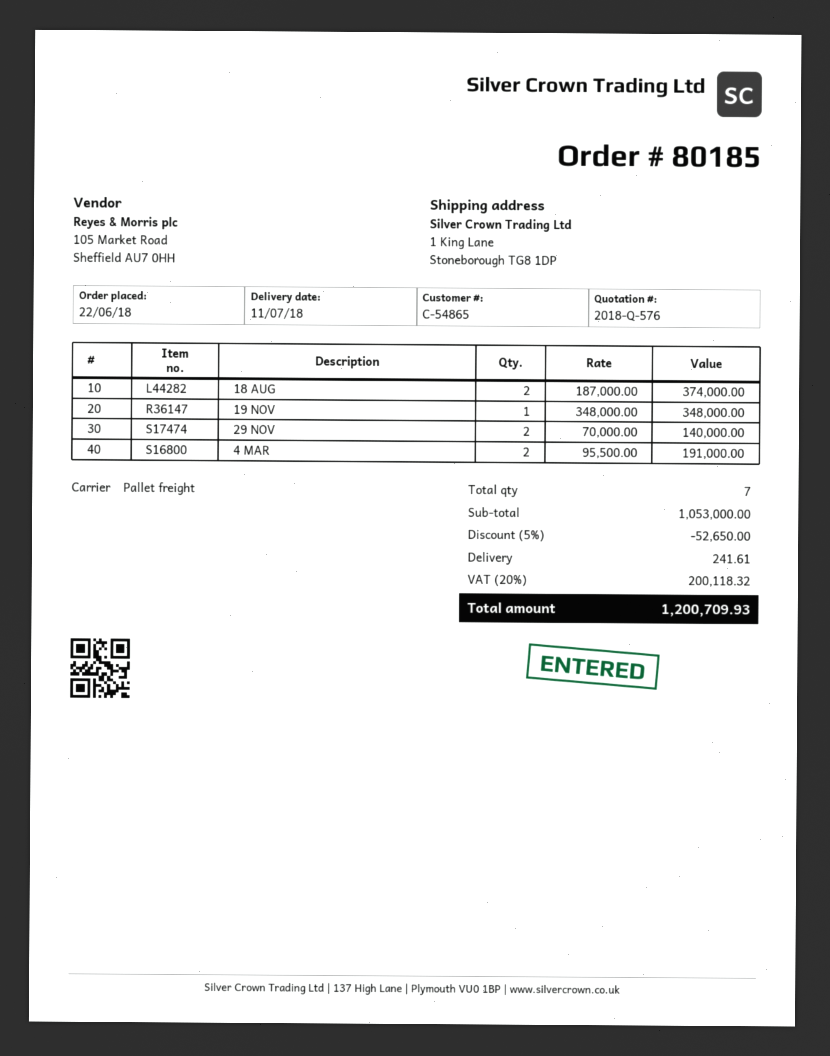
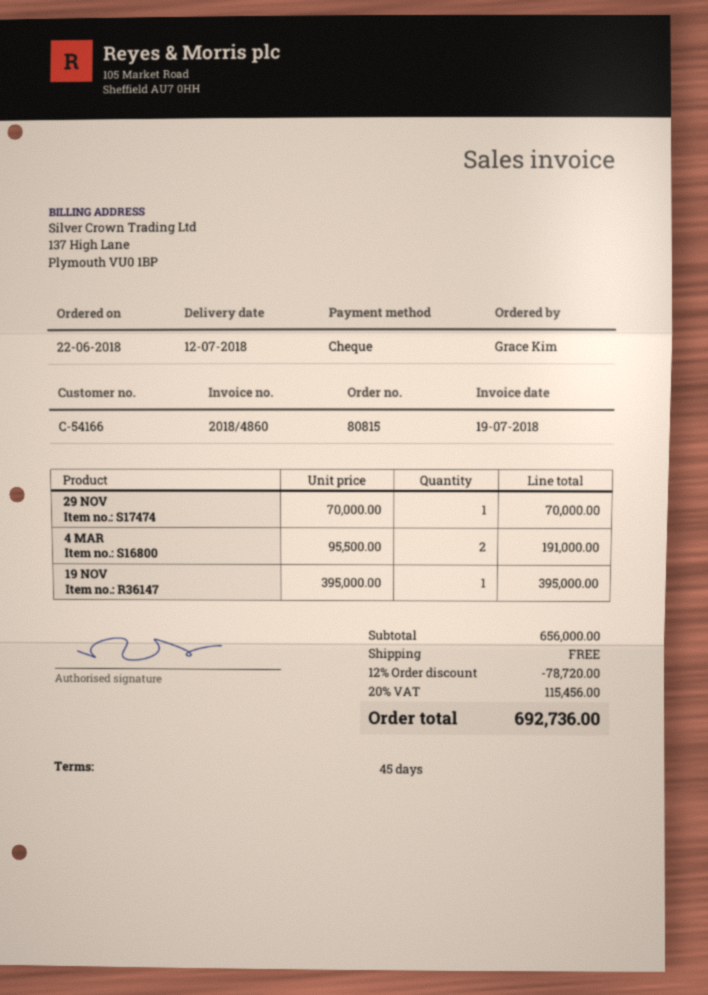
order number: 80185 -> 80815
delivery date: 2018-07-11 -> 2018-07-12
customer number: C-54865 -> C-54166
18 AUG: 2 x 187000.00 = 374000.00 -> none
19 NOV: 1 x 348000.00 = 348000.00 -> 1 x 395000.00 = 395000.00
29 NOV: 2 x 70000.00 = 140000.00 -> 1 x 70000.00 = 70000.00
subtotal: 1053000.00 -> 656000.00
discount: 5% = 52650.00 -> 12% = 78720.00
shipping: 241.61 -> 0.00
tax: 20% = 200118.32 -> 20% = 115456.00
total: 1200709.93 -> 692736.00

